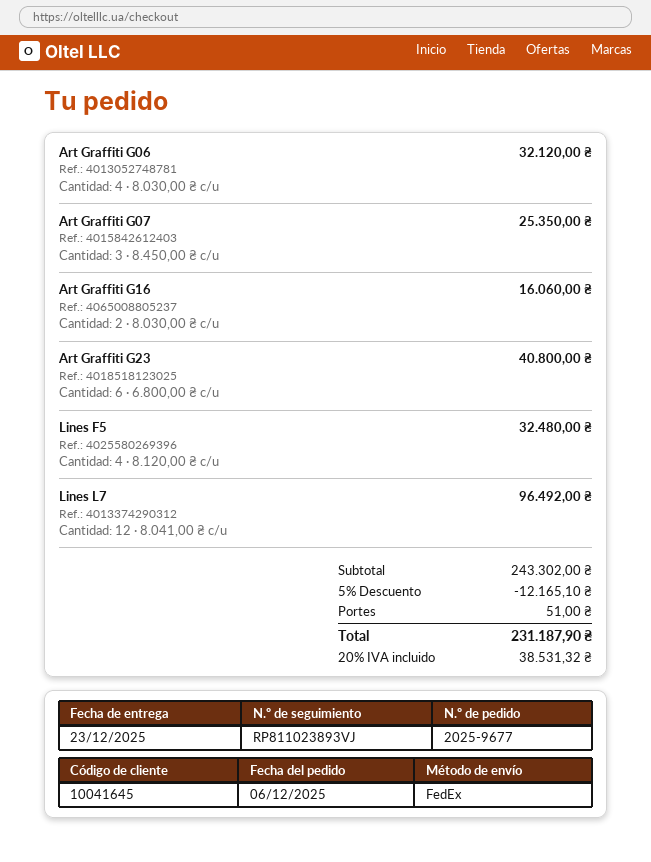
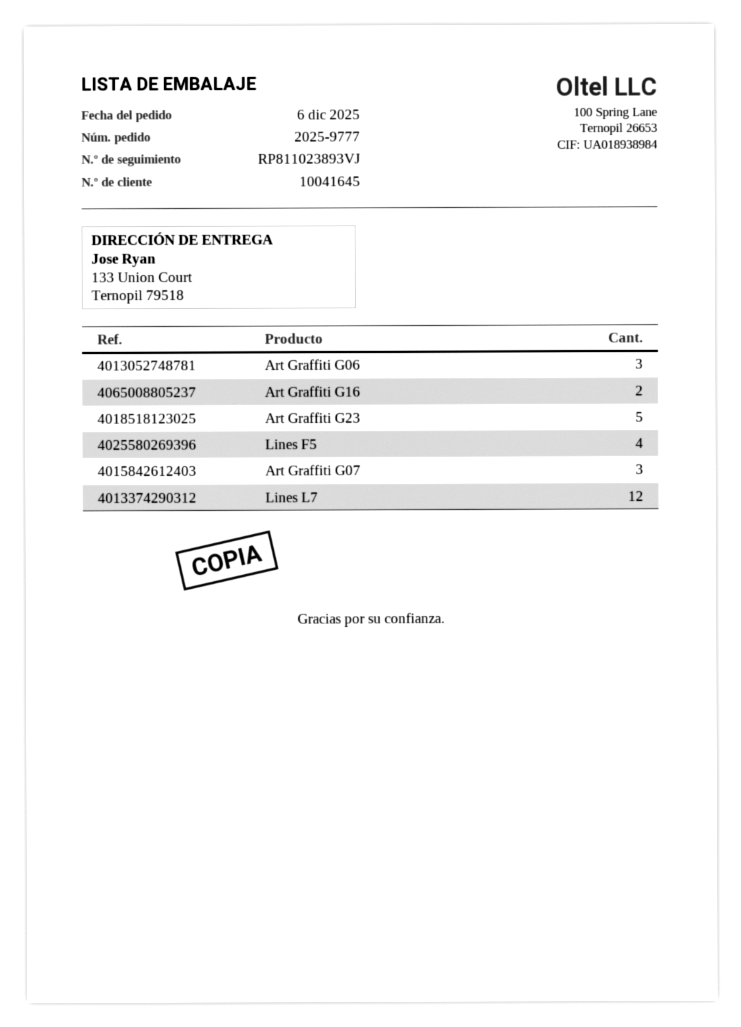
order number: 2025-9677 -> 2025-9777
Art Graffiti G06: 4 -> 3
Art Graffiti G23: 6 -> 5

